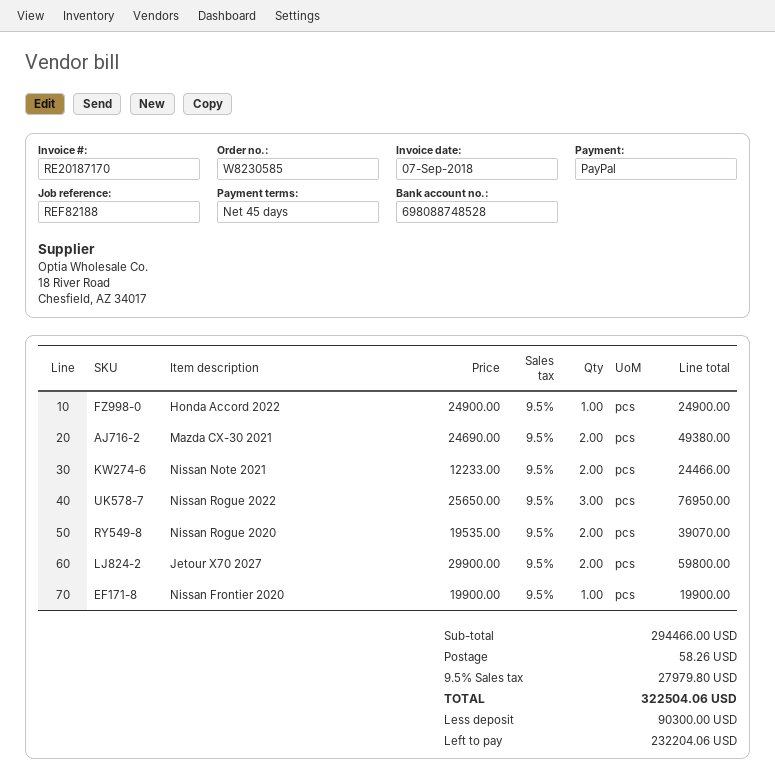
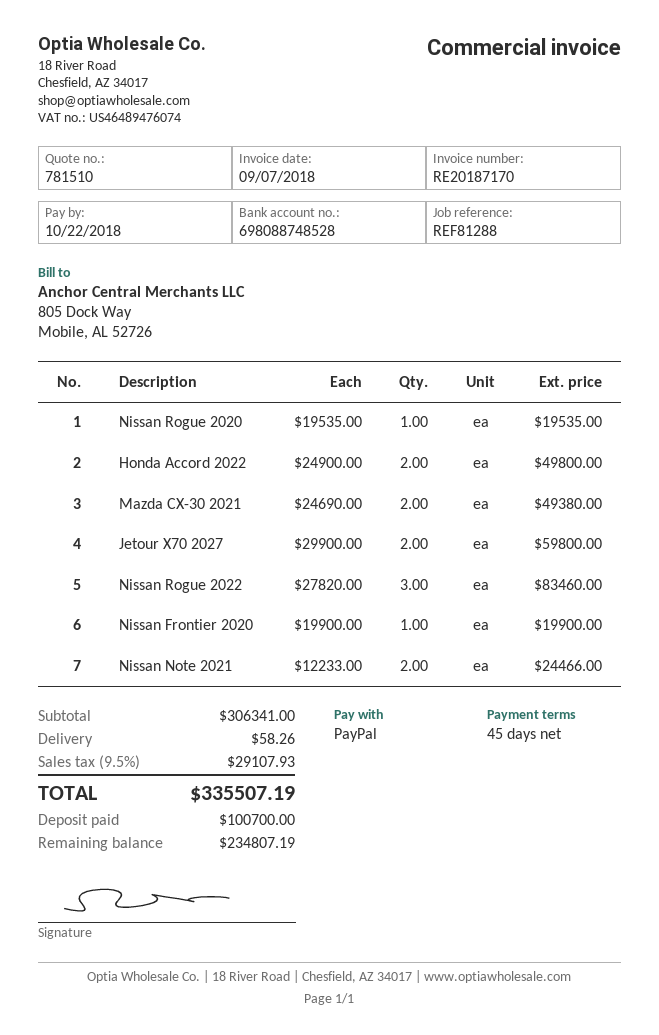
reference: REF82188 -> REF81288
Honda Accord 2022: 1 x 24900.00 = 24900.00 -> 2 x 24900.00 = 49800.00
Nissan Rogue 2022: 3 x 25650.00 = 76950.00 -> 3 x 27820.00 = 83460.00
Nissan Rogue 2020: 2 x 19535.00 = 39070.00 -> 1 x 19535.00 = 19535.00
subtotal: 294466.00 -> 306341.00
tax: 9.5% = 27979.80 -> 9.5% = 29107.93
total: 322504.06 -> 335507.19
deposit: 90300.00 -> 100700.00
balance: 232204.06 -> 234807.19

